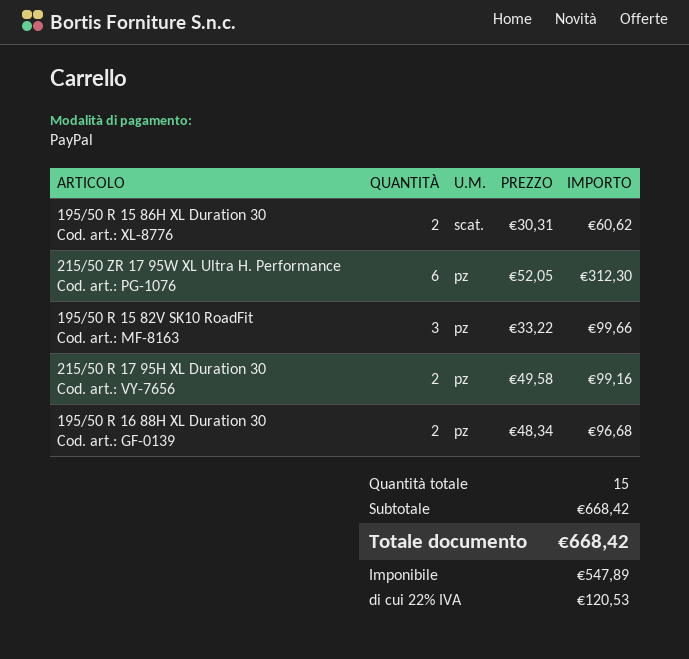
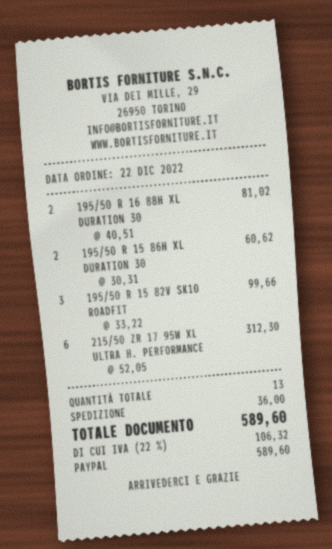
215/50 R 17 95H XL Duration 30: 2 x 49.58 = 99.16 -> none
195/50 R 16 88H XL Duration 30: 2 x 48.34 = 96.68 -> 2 x 40.51 = 81.02
total quantity: 15 -> 13
shipping: none -> 36.00
tax: 22% = 120.53 -> 22% = 106.32
total: 668.42 -> 589.60

